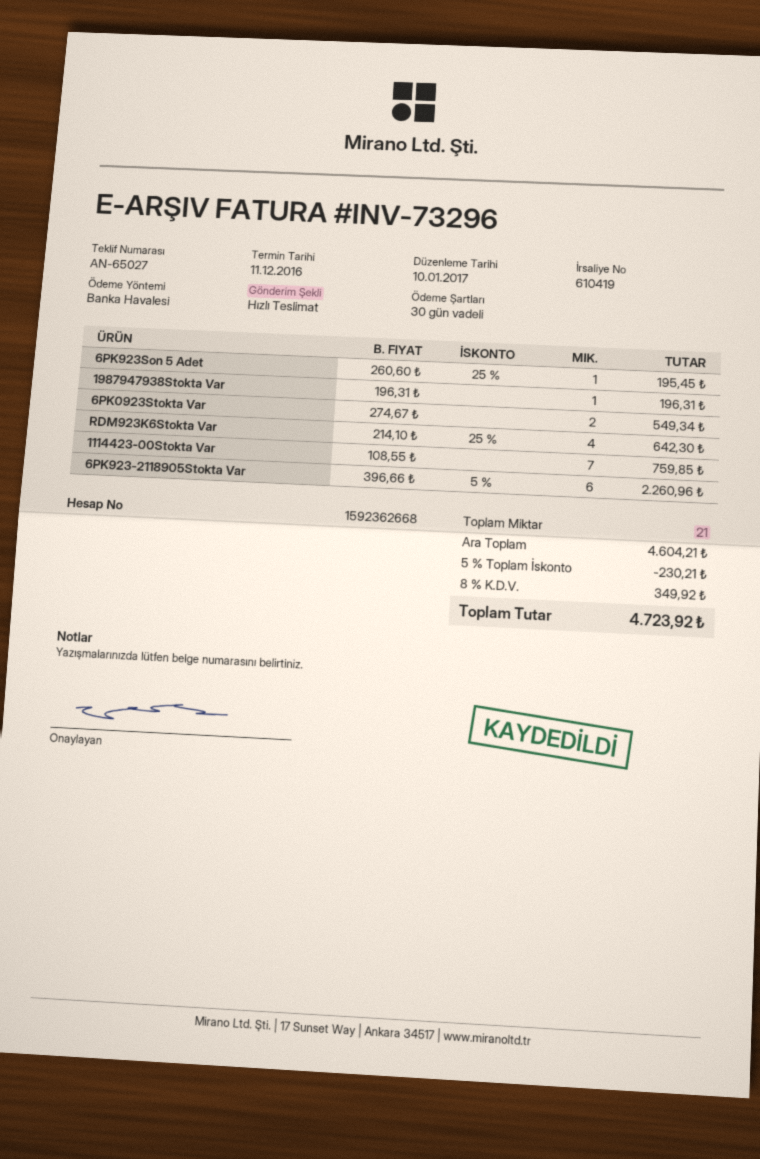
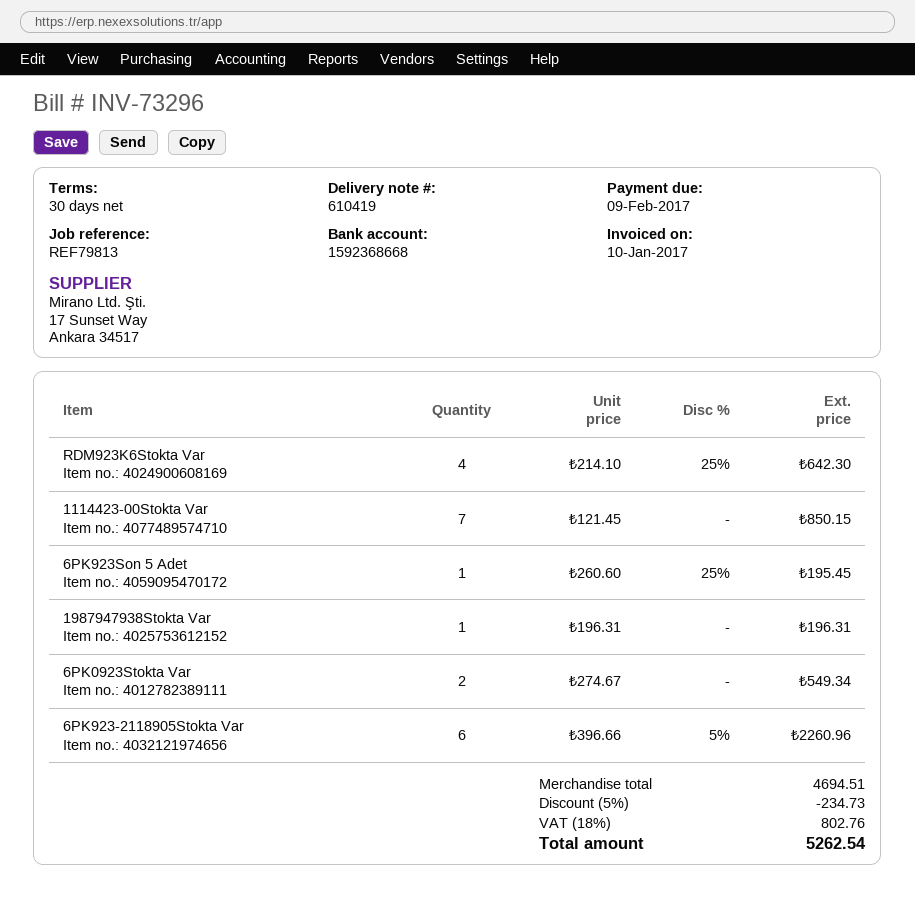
bank account: 1592362668 -> 1592368668
1114423-00Stokta Var: 7 x 108.55 = 759.85 -> 7 x 121.45 = 850.15
subtotal: 4604.21 -> 4694.51
discount: 5% = 230.21 -> 5% = 234.73
tax: 8% = 349.92 -> 18% = 802.76
total: 4723.92 -> 5262.54

